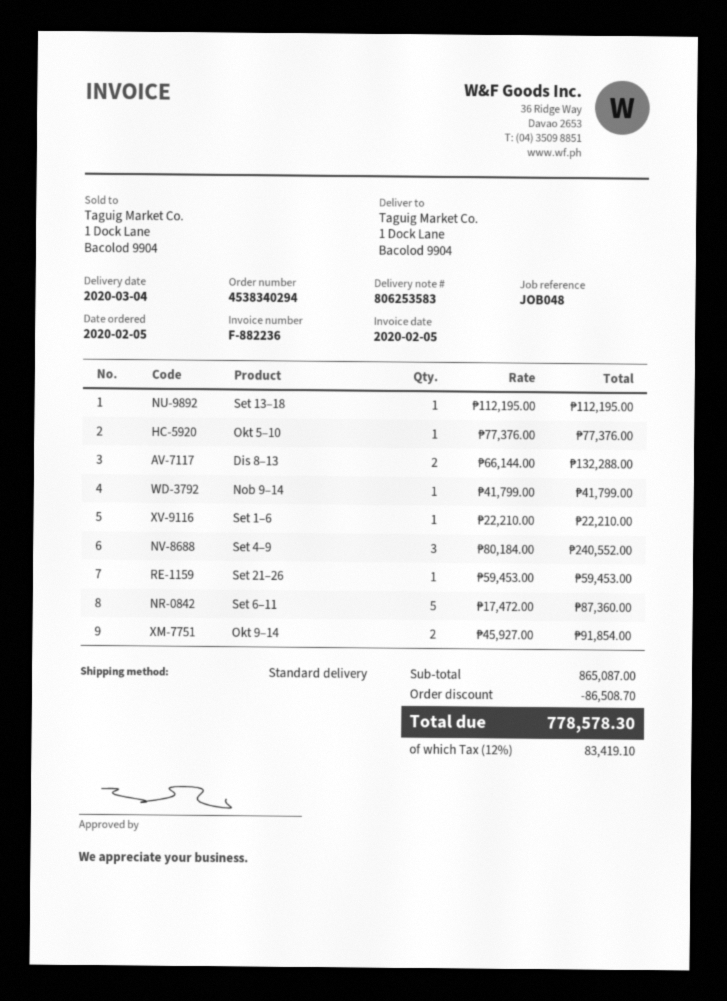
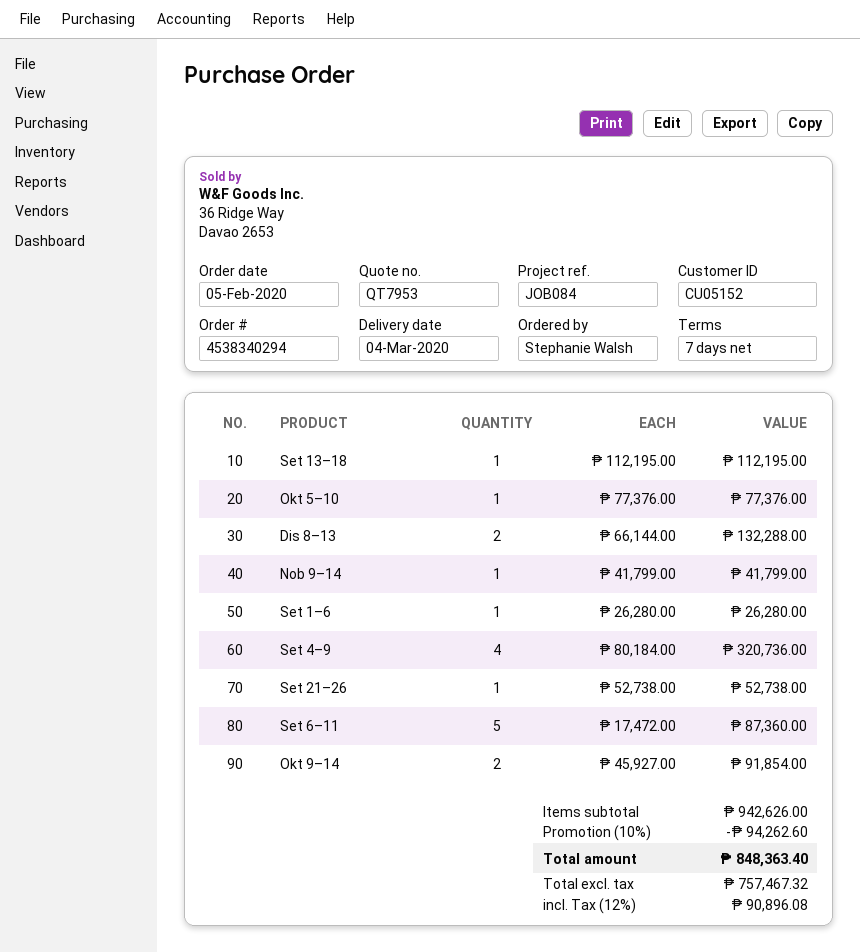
reference: JOB048 -> JOB084
Set 1–6: 1 x 22210.00 = 22210.00 -> 1 x 26280.00 = 26280.00
Set 4–9: 3 x 80184.00 = 240552.00 -> 4 x 80184.00 = 320736.00
Set 21–26: 1 x 59453.00 = 59453.00 -> 1 x 52738.00 = 52738.00
subtotal: 865087.00 -> 942626.00
discount: 86508.70 -> 94262.60
tax: 12% = 83419.10 -> 12% = 90896.08
total: 778578.30 -> 848363.40

